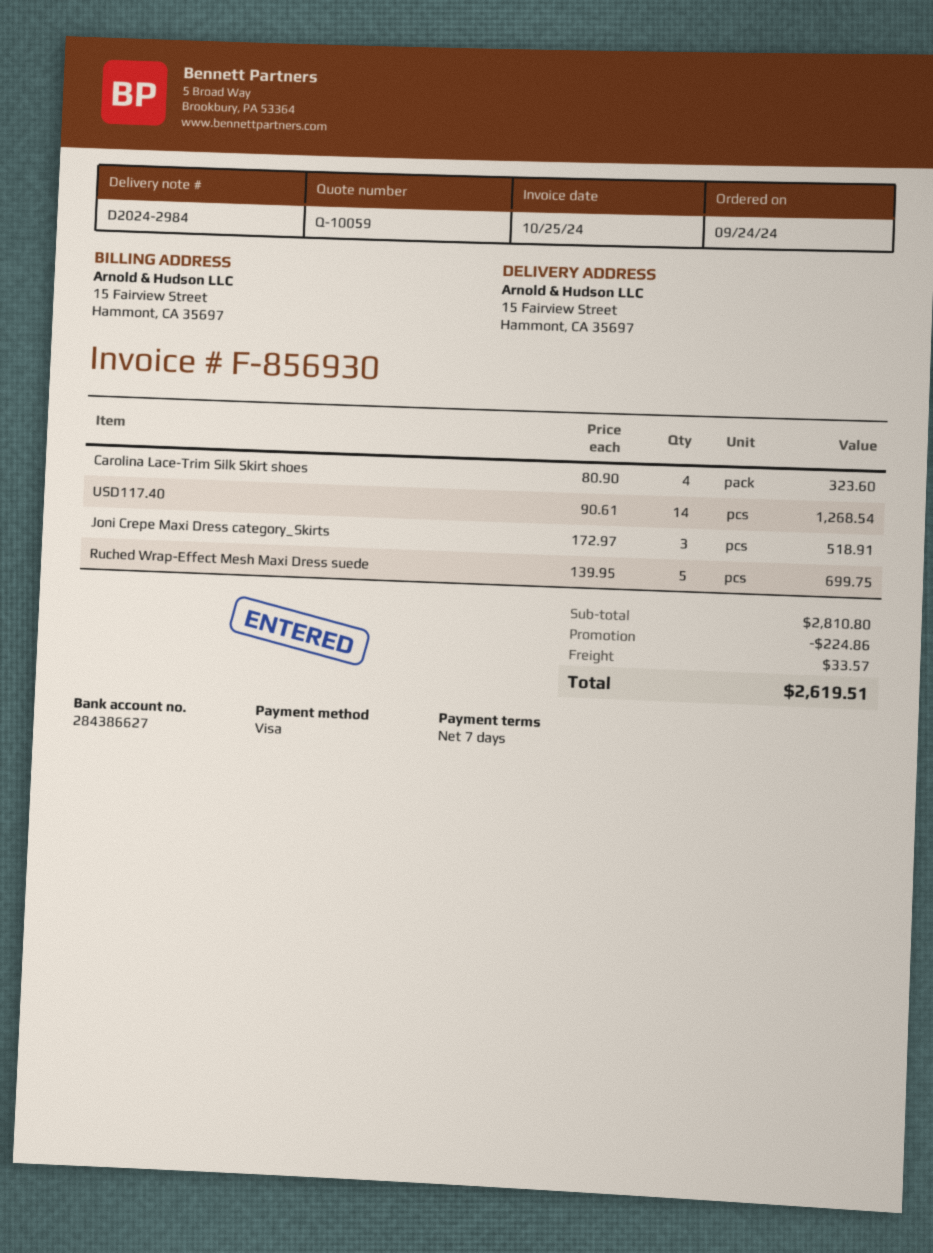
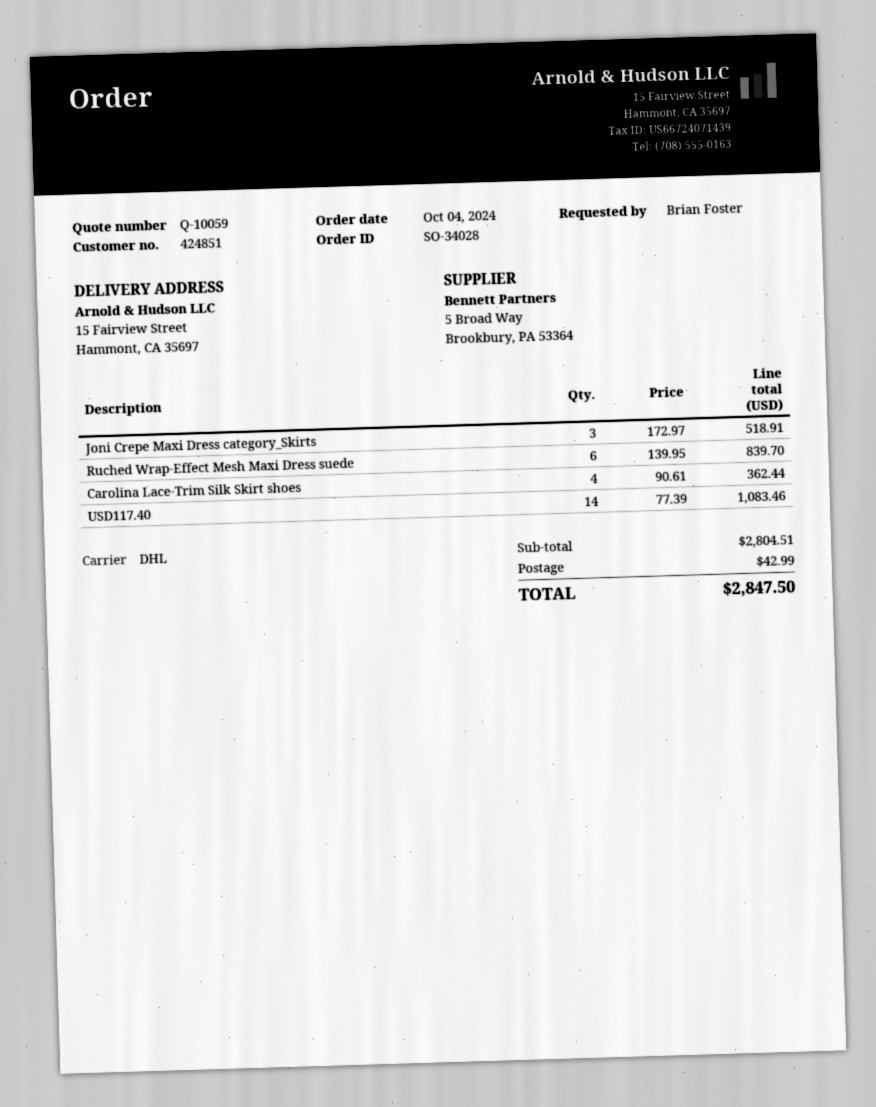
order date: 2024-09-24 -> 2024-10-04
Carolina Lace-Trim Silk Skirt shoes: 4 x 80.90 = 323.60 -> 4 x 90.61 = 362.44
USD117.40: 14 x 90.61 = 1268.54 -> 14 x 77.39 = 1083.46
Ruched Wrap-Effect Mesh Maxi Dress suede: 5 x 139.95 = 699.75 -> 6 x 139.95 = 839.70
subtotal: 2810.80 -> 2804.51
discount: 224.86 -> none
shipping: 33.57 -> 42.99
total: 2619.51 -> 2847.50

